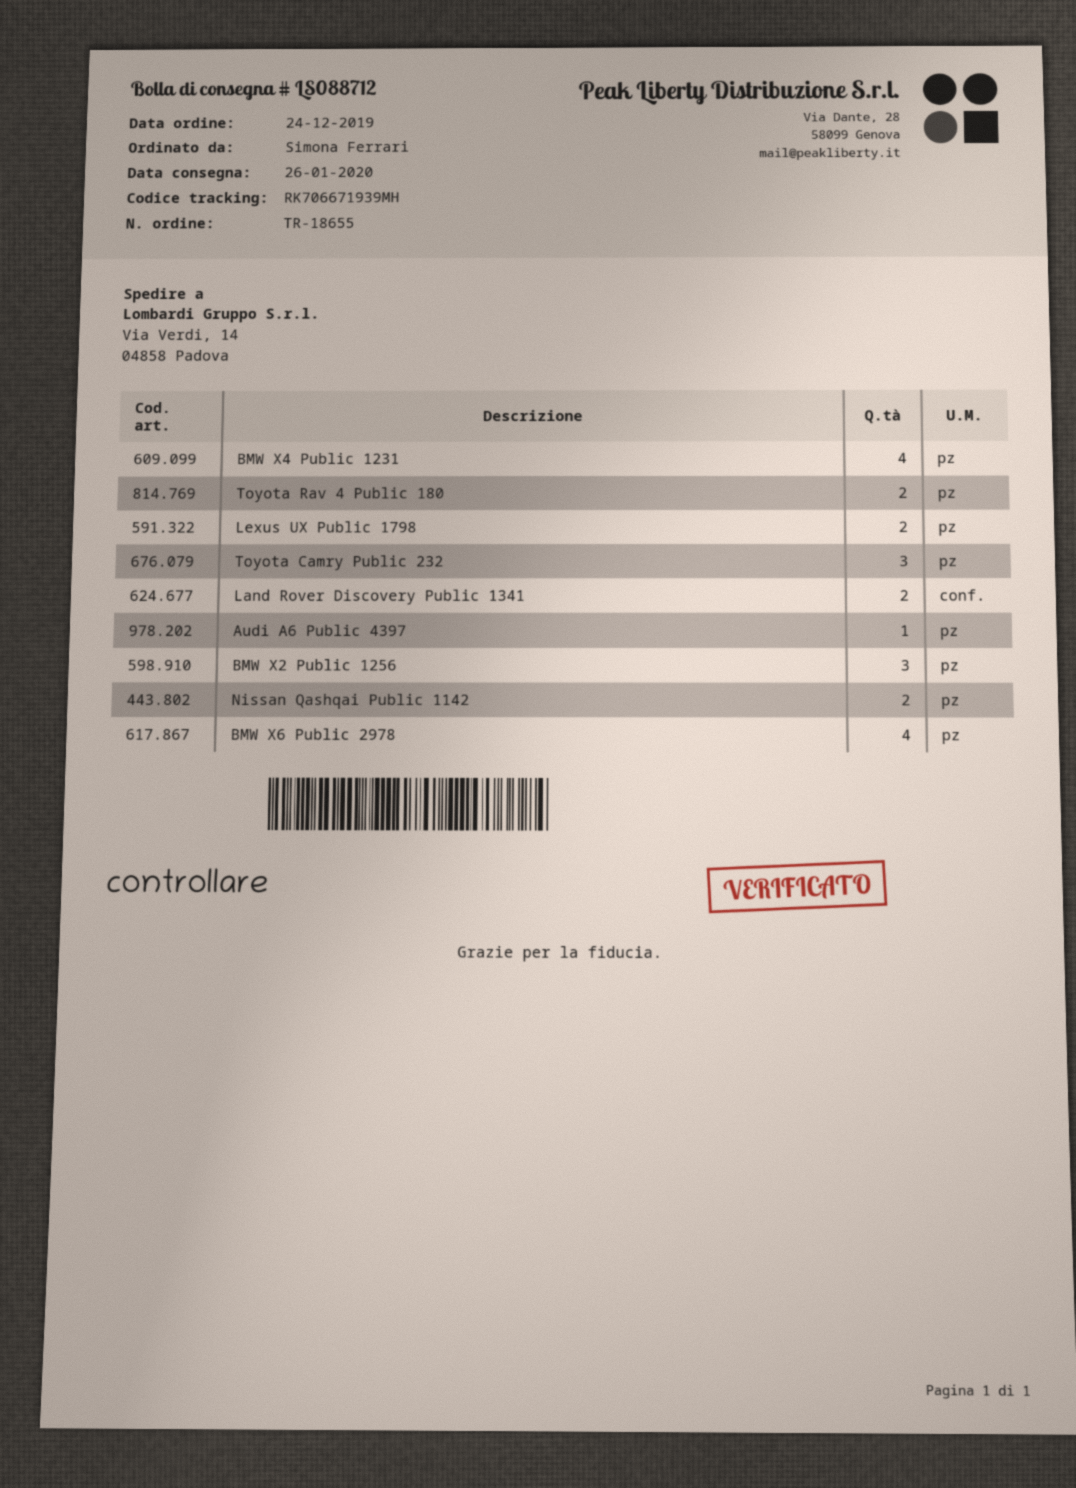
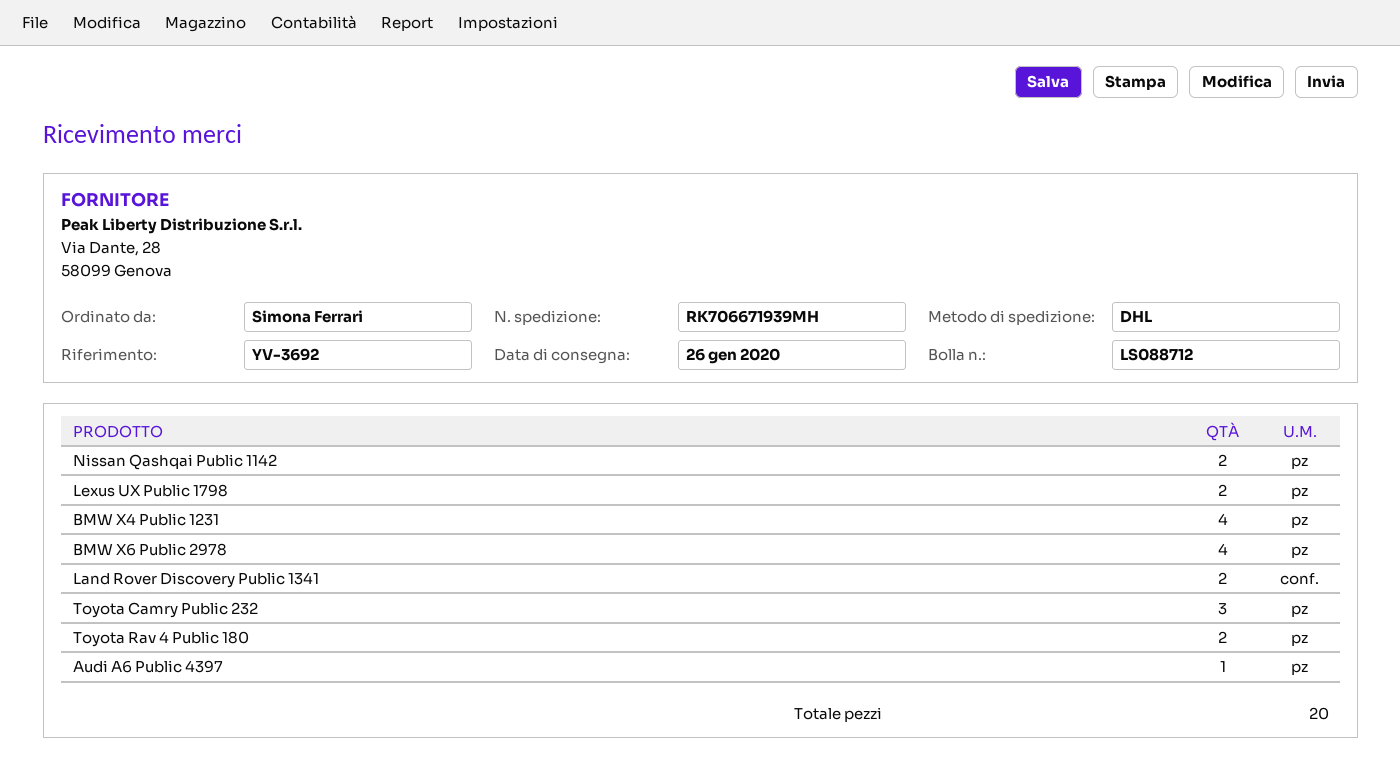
BMW X2 Public 1256: 3 -> none

